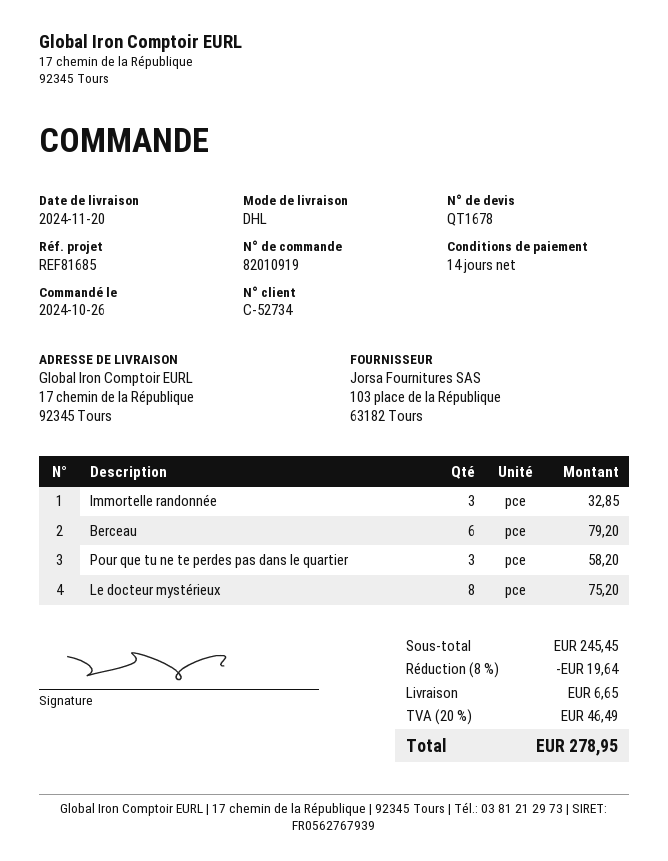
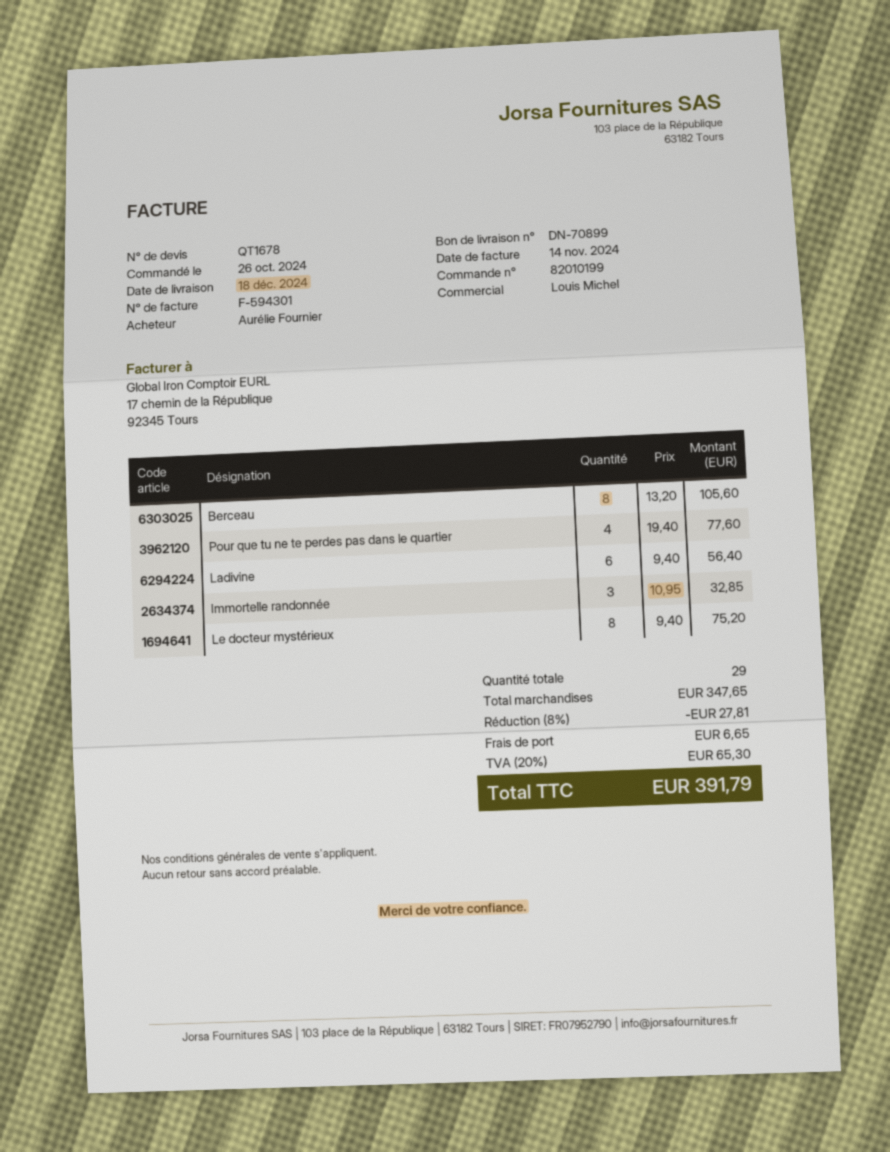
order number: 82010919 -> 82010199
delivery date: 2024-11-20 -> 2024-12-18
Berceau: 6 for 79.20 -> 8 for 105.60
Pour que tu ne te perdes pas dans le quartier: 3 for 58.20 -> 4 for 77.60
Ladivine: none -> 6 for 56.40
subtotal: 245.45 -> 347.65
discount: 8% = 19.64 -> 8% = 27.81
tax: 20% = 46.49 -> 20% = 65.30
total: 278.95 -> 391.79

